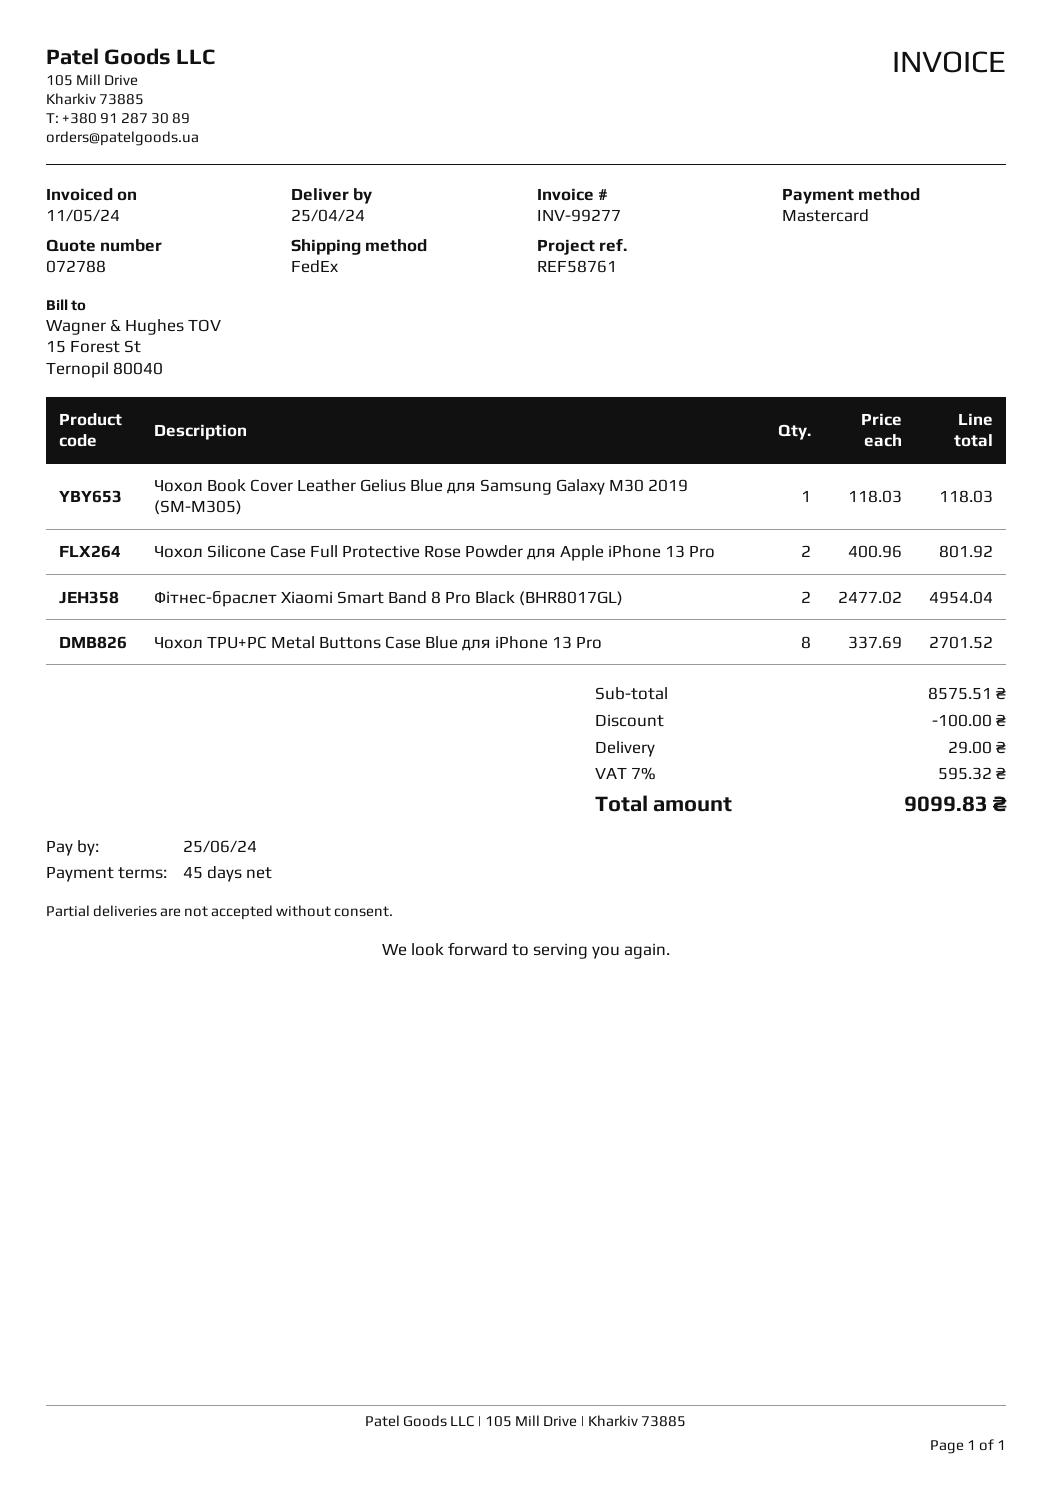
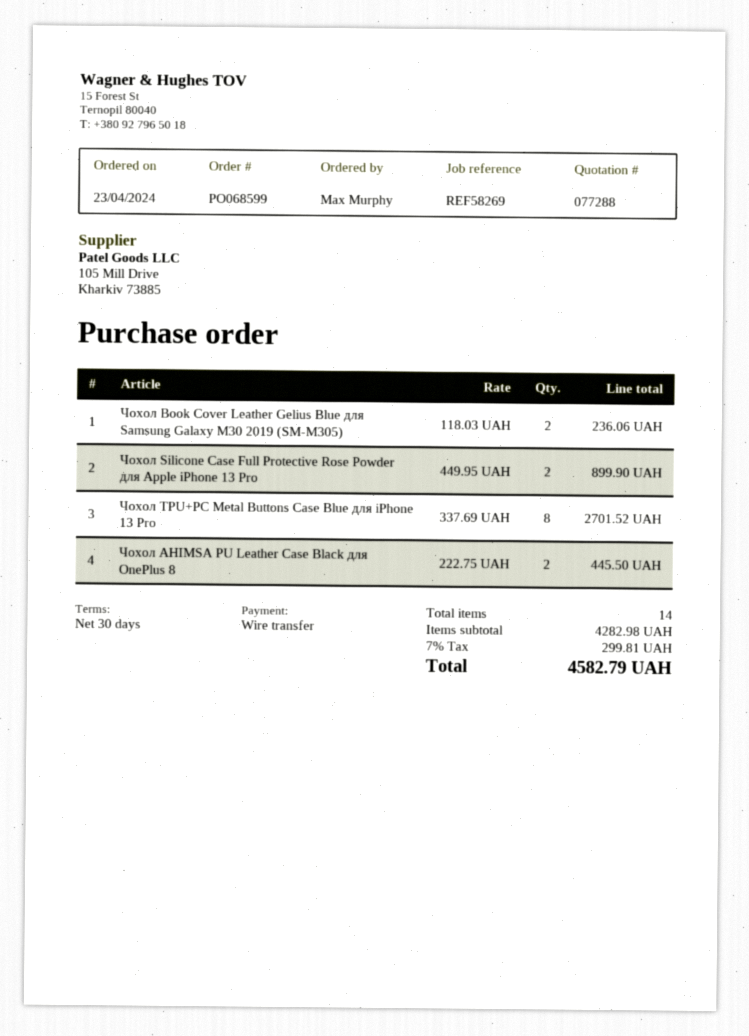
quote number: 072788 -> 077288
payment terms: 45 days -> 30 days
reference: REF58761 -> REF58269
payment method: Mastercard -> bank transfer
Чохол Book Cover Leather Gelius Blue для Samsung Galaxy M30 2019 (SM-M305): 1 x 118.03 = 118.03 -> 2 x 118.03 = 236.06
Чохол Silicone Case Full Protective Rose Powder для Apple iPhone 13 Pro: 2 x 400.96 = 801.92 -> 2 x 449.95 = 899.90
Фітнес-браслет Xiaomi Smart Band 8 Pro Black (BHR8017GL): 2 x 2477.02 = 4954.04 -> none
Чохол AHIMSA PU Leather Case Black для OnePlus 8: none -> 2 x 222.75 = 445.50
subtotal: 8575.51 -> 4282.98
discount: 100.00 -> none
shipping: 29.00 -> none
tax: 7% = 595.32 -> 7% = 299.81
total: 9099.83 -> 4582.79

